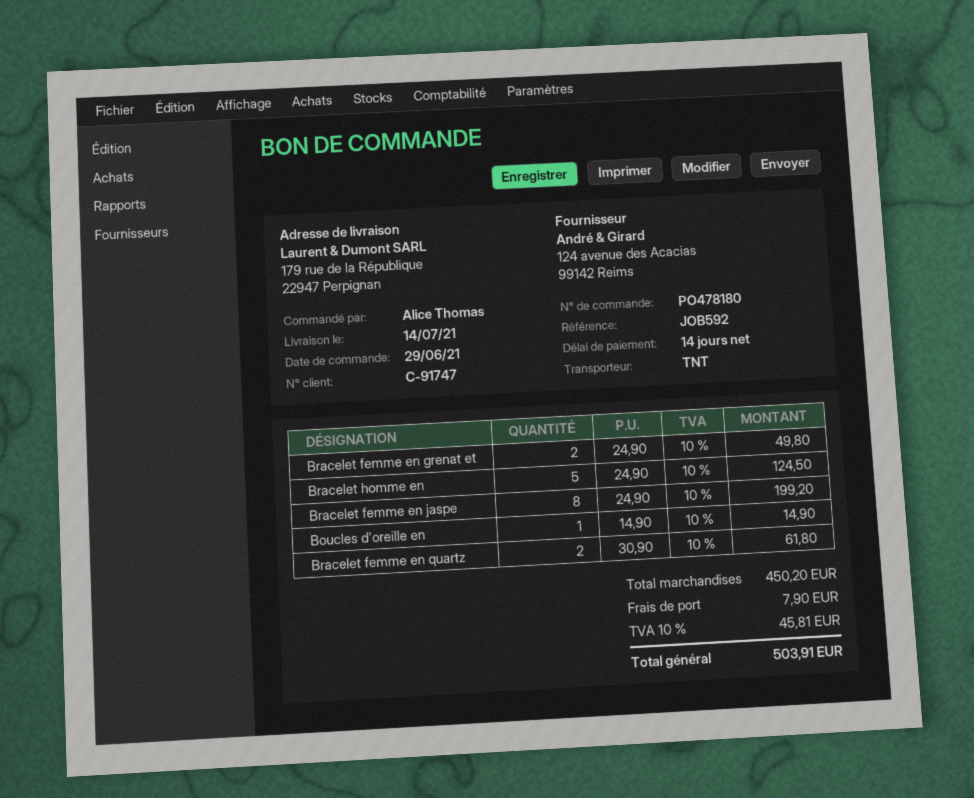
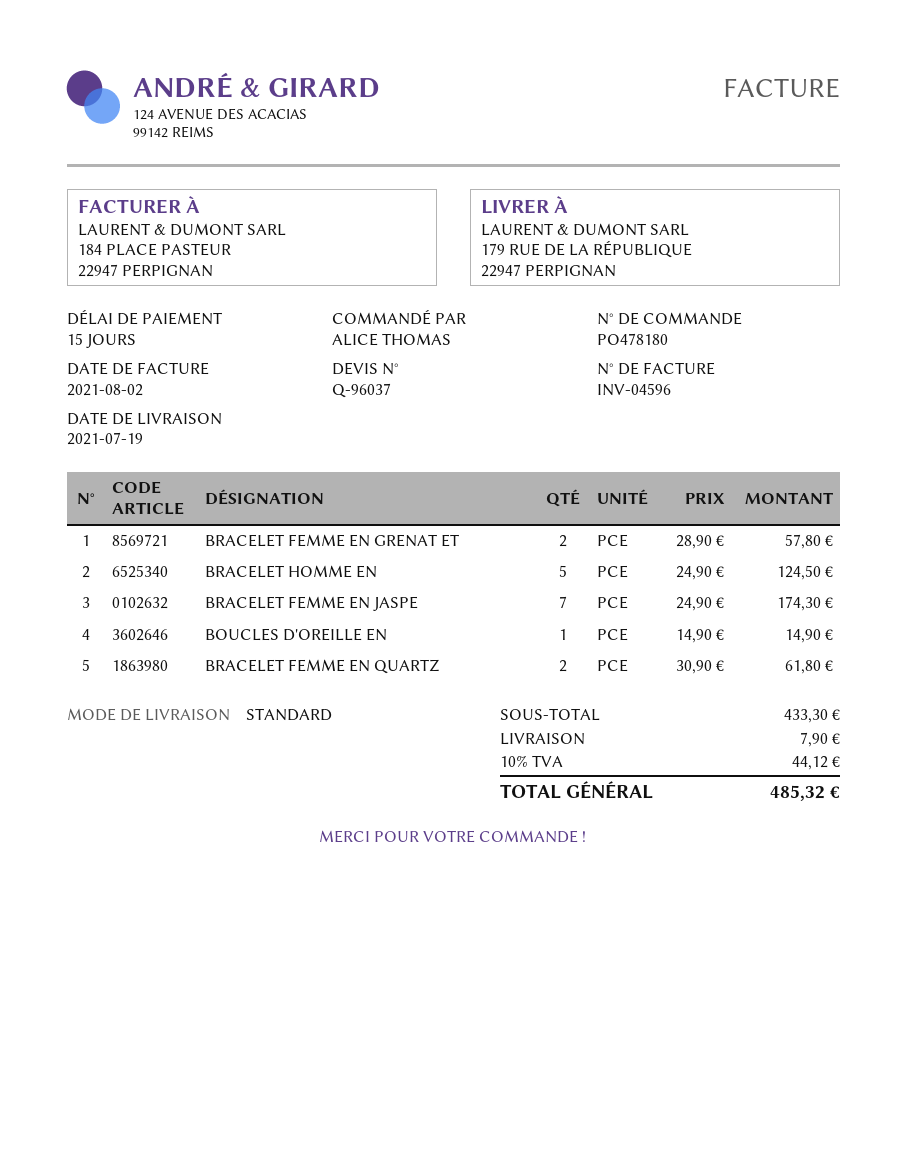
delivery date: 2021-07-14 -> 2021-07-19
payment terms: 14 days -> 15 days
shipping method: TNT -> standard
Bracelet femme en grenat et: 2 x 24.90 = 49.80 -> 2 x 28.90 = 57.80
Bracelet femme en jaspe: 8 x 24.90 = 199.20 -> 7 x 24.90 = 174.30
subtotal: 450.20 -> 433.30
tax: 10% = 45.81 -> 10% = 44.12
total: 503.91 -> 485.32

